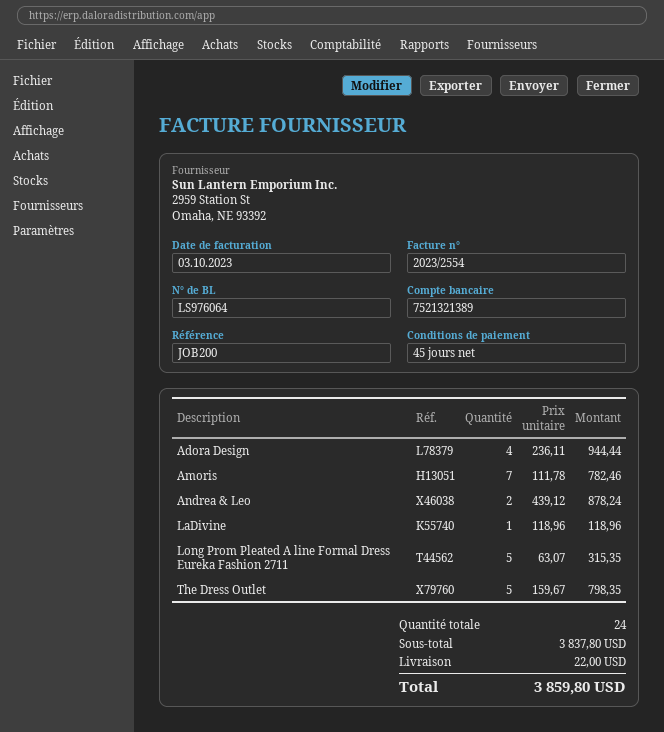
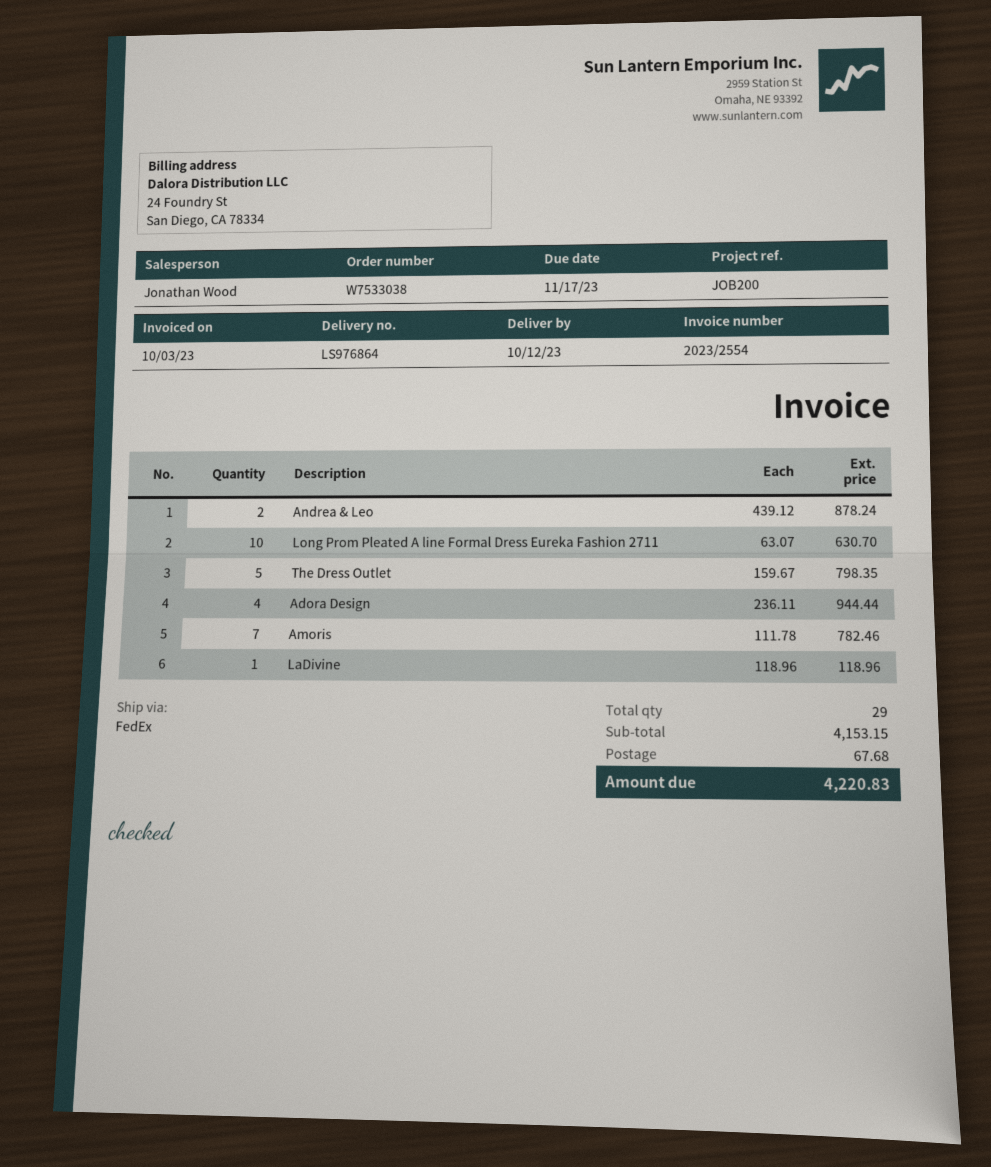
delivery note number: LS976064 -> LS976864
Long Prom Pleated A line Formal Dress Eureka Fashion 2711: 5 x 63.07 = 315.35 -> 10 x 63.07 = 630.70
total quantity: 24 -> 29
subtotal: 3837.80 -> 4153.15
shipping: 22.00 -> 67.68
total: 3859.80 -> 4220.83

